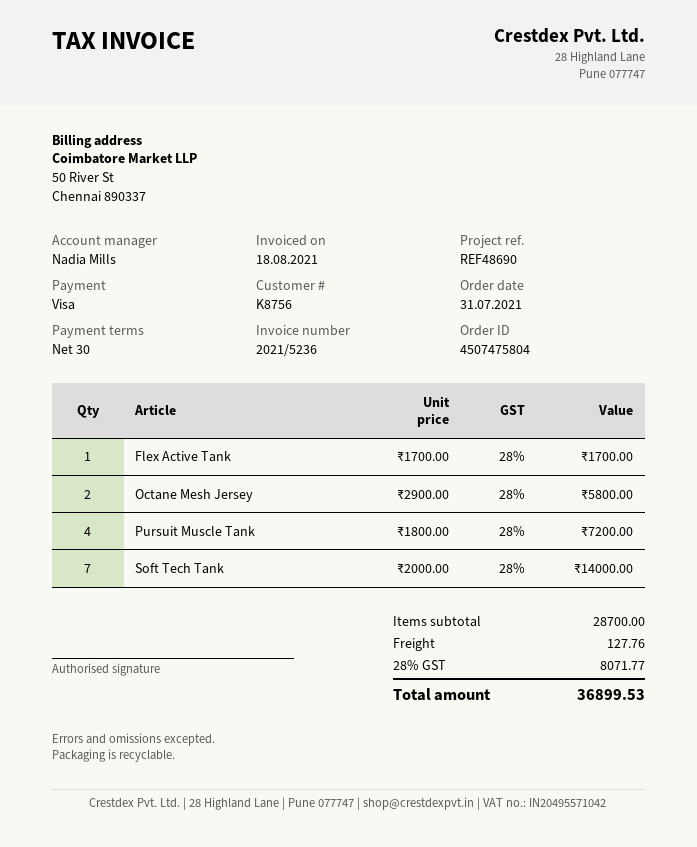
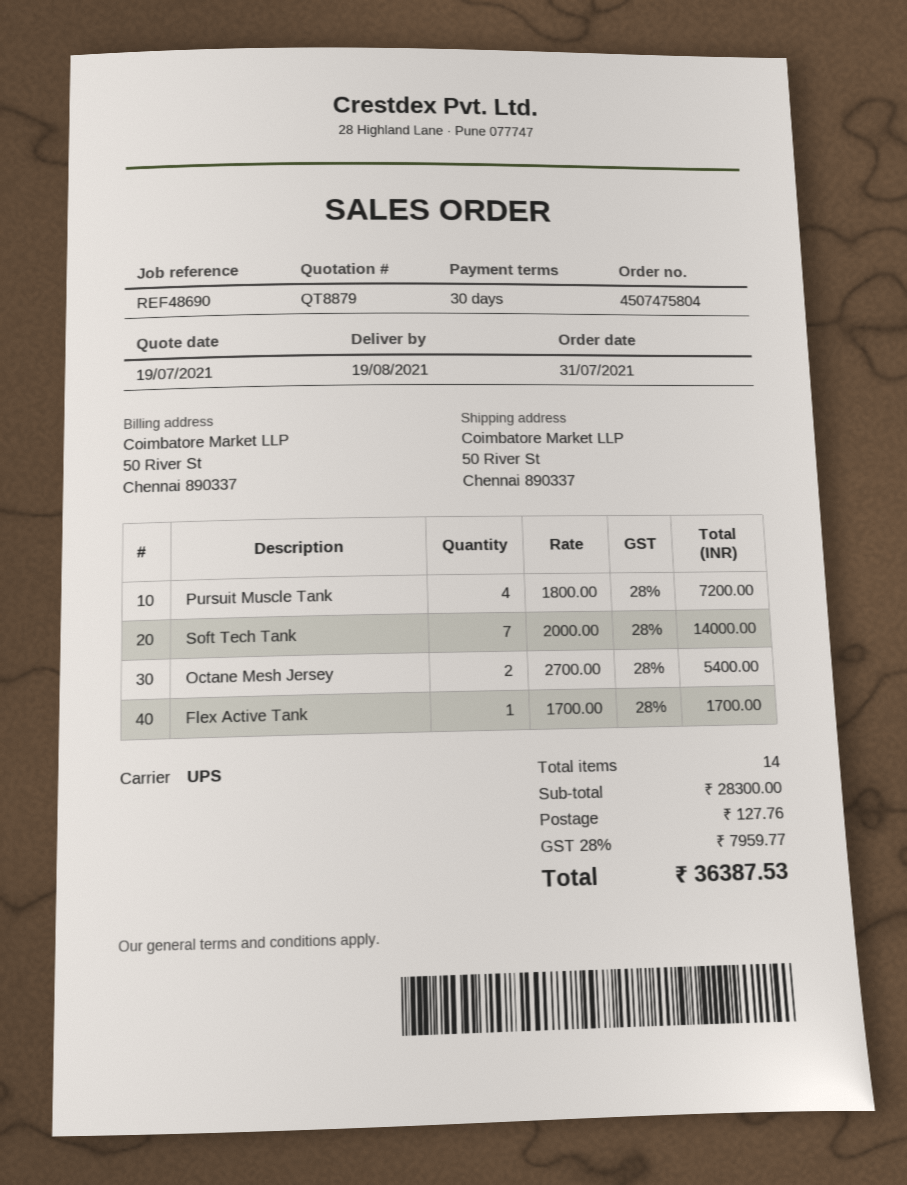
Octane Mesh Jersey: 2 x 2900.00 = 5800.00 -> 2 x 2700.00 = 5400.00
subtotal: 28700.00 -> 28300.00
tax: 28% = 8071.77 -> 28% = 7959.77
total: 36899.53 -> 36387.53

